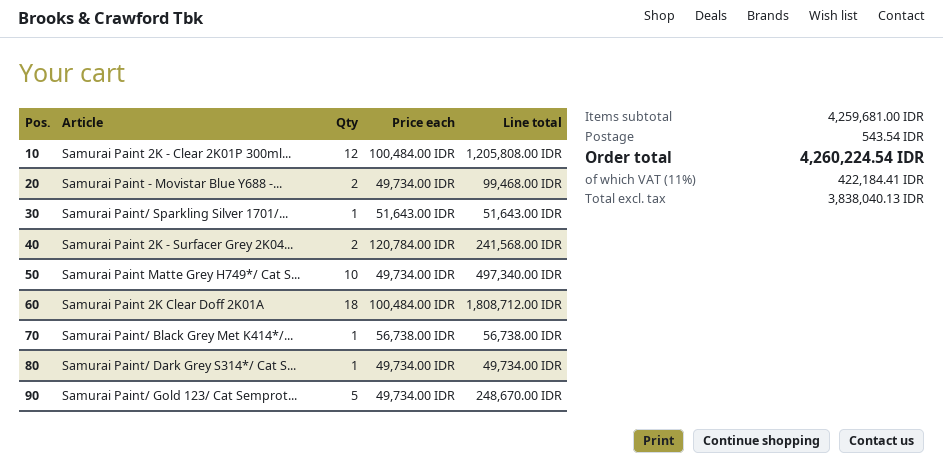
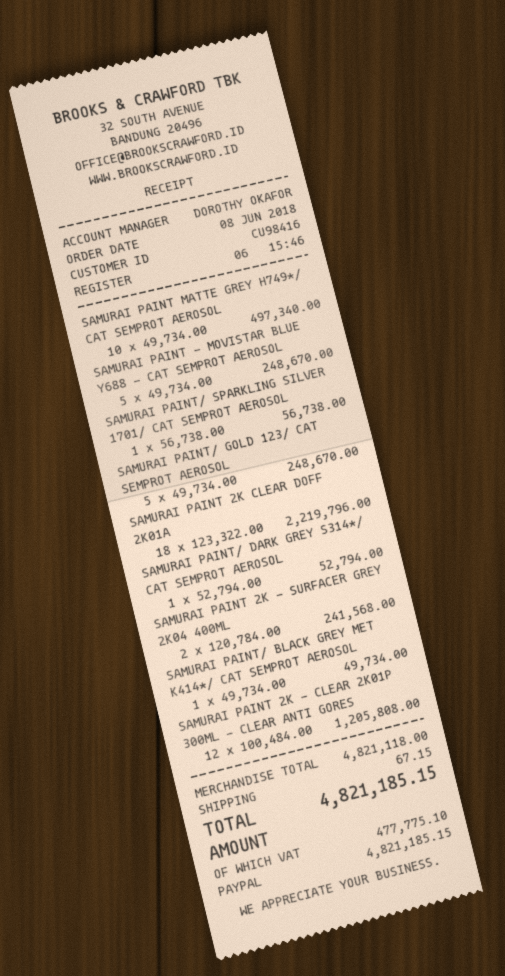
Samurai Paint - Movistar Blue Y688 -...: 2 x 49734.00 = 99468.00 -> 5 x 49734.00 = 248670.00
Samurai Paint/ Sparkling Silver 1701/...: 1 x 51643.00 = 51643.00 -> 1 x 56738.00 = 56738.00
Samurai Paint 2K Clear Doff 2K01A: 18 x 100484.00 = 1808712.00 -> 18 x 123322.00 = 2219796.00
Samurai Paint/ Black Grey Met K414*/...: 1 x 56738.00 = 56738.00 -> 1 x 49734.00 = 49734.00
Samurai Paint/ Dark Grey S314*/ Cat S...: 1 x 49734.00 = 49734.00 -> 1 x 52794.00 = 52794.00
subtotal: 4259681.00 -> 4821118.00
shipping: 543.54 -> 67.15
tax: 422184.41 -> 477775.10
total: 4260224.54 -> 4821185.15

